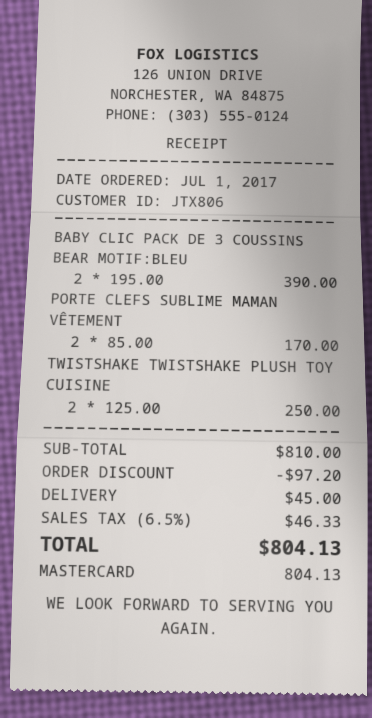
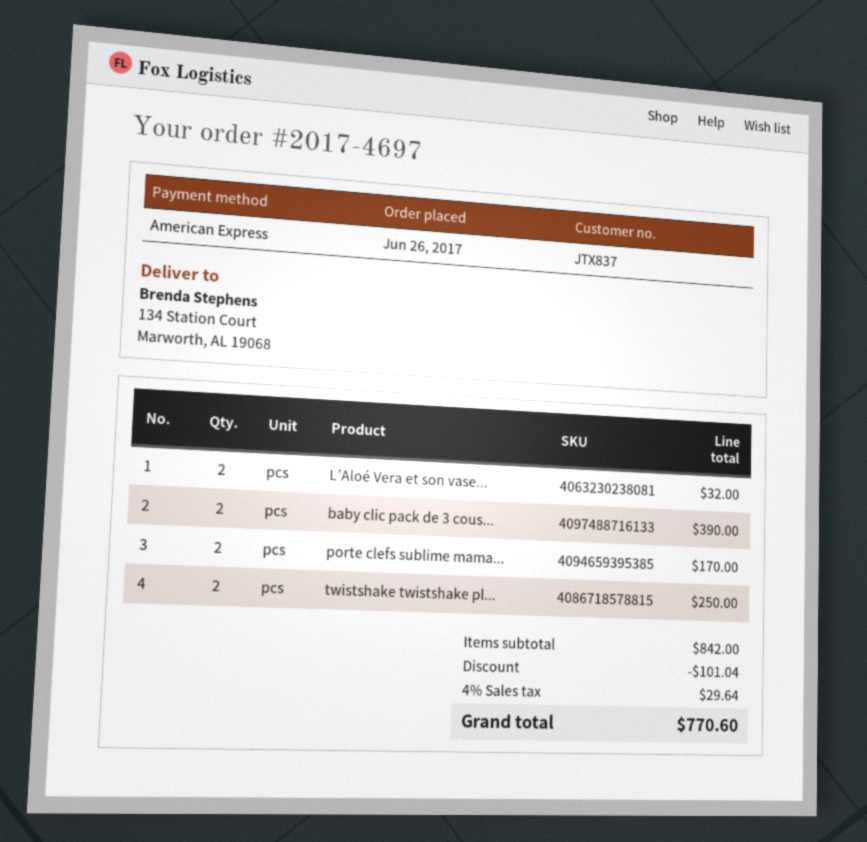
order date: 2017-07-01 -> 2017-06-26
customer number: JTX806 -> JTX837
payment method: Mastercard -> American Express
L’Aloé Vera et son vase...: none -> 2 for 32.00
subtotal: 810.00 -> 842.00
discount: 97.20 -> 101.04
shipping: 45.00 -> none
tax: 6.5% = 46.33 -> 4% = 29.64
total: 804.13 -> 770.60

